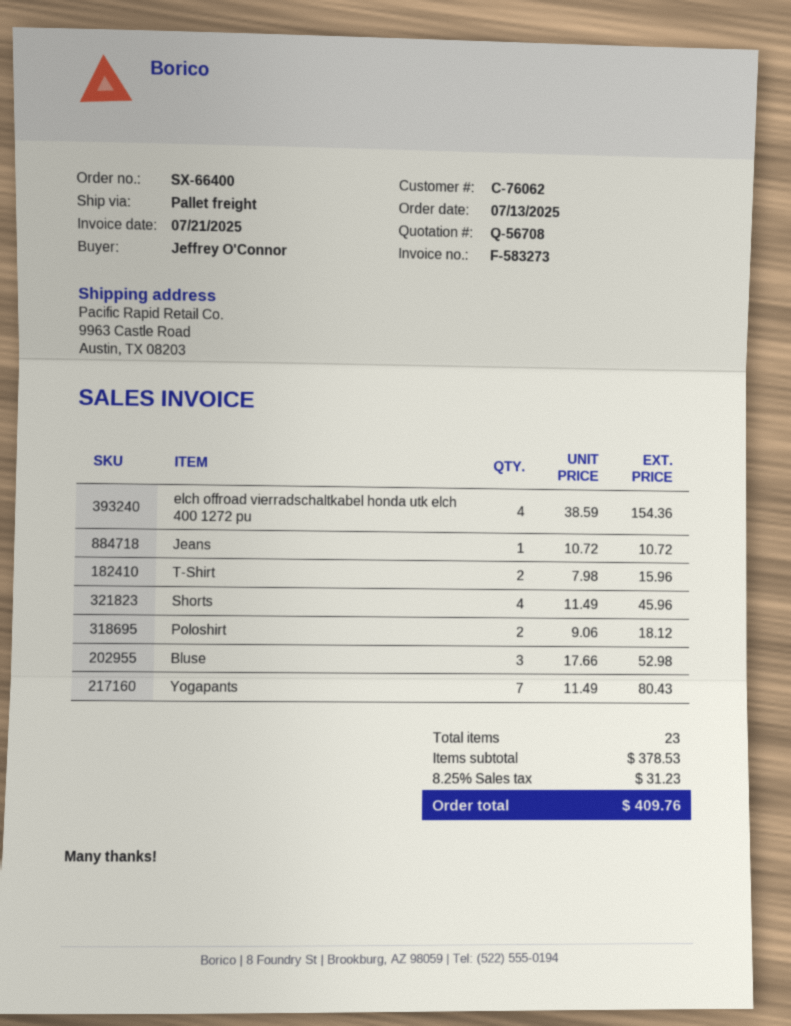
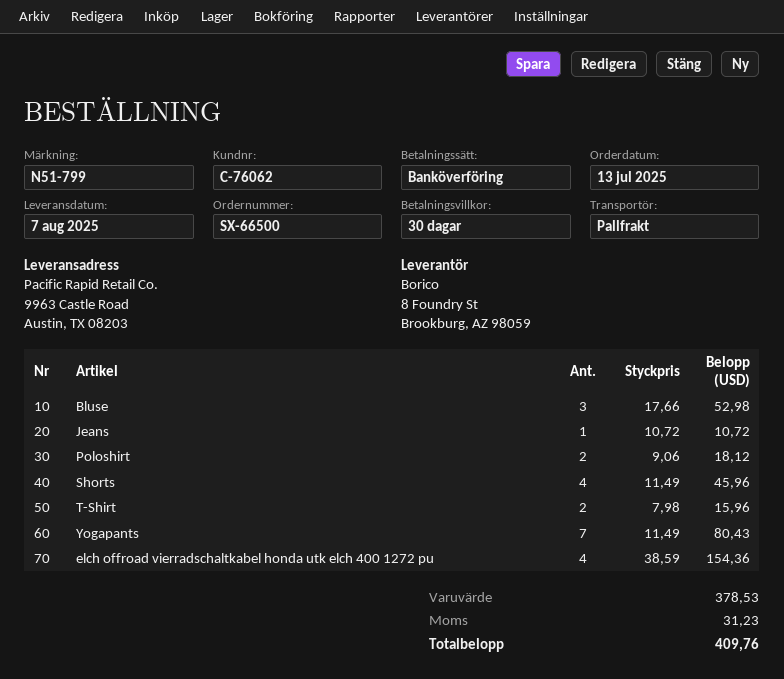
order number: SX-66400 -> SX-66500

